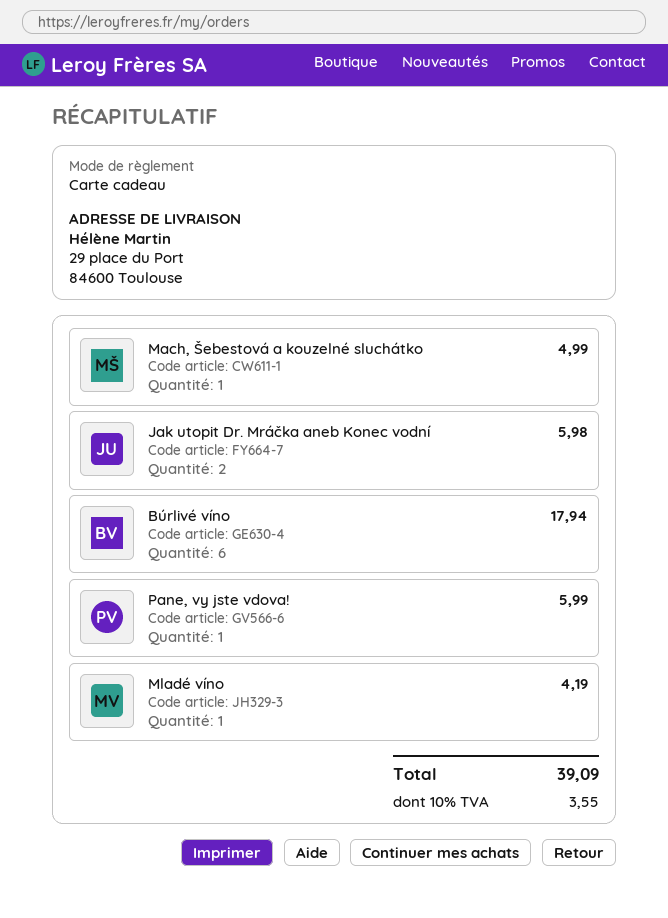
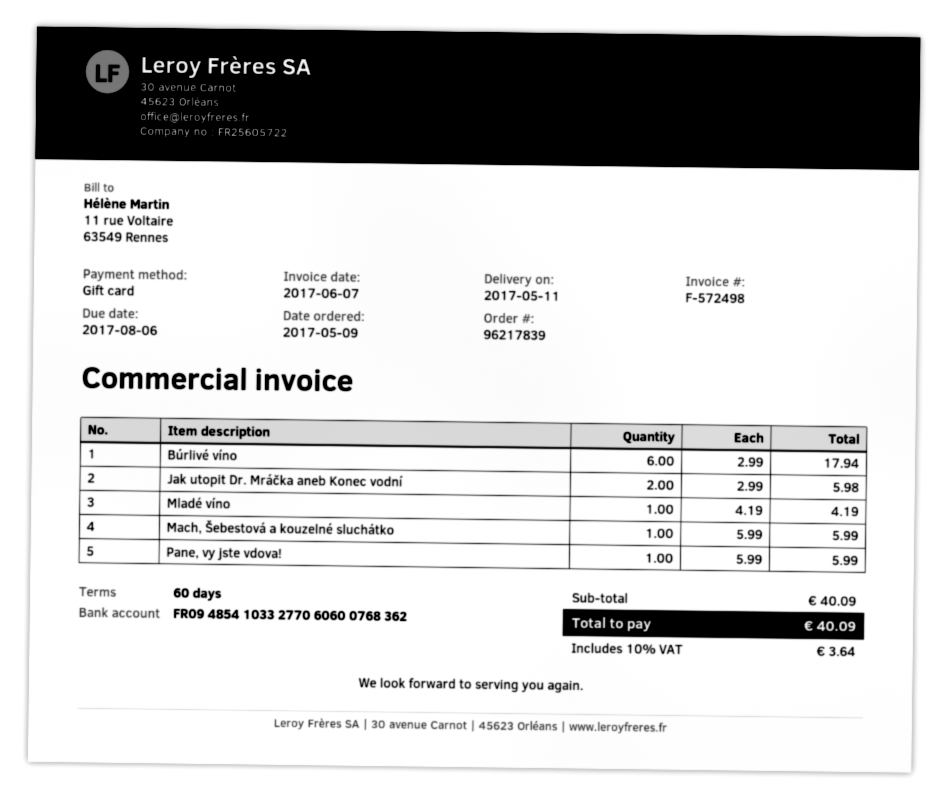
Mach, Šebestová a kouzelné sluchátko: 1 for 4.99 -> 1 for 5.99
tax: 10% = 3.55 -> 10% = 3.64
total: 39.09 -> 40.09

